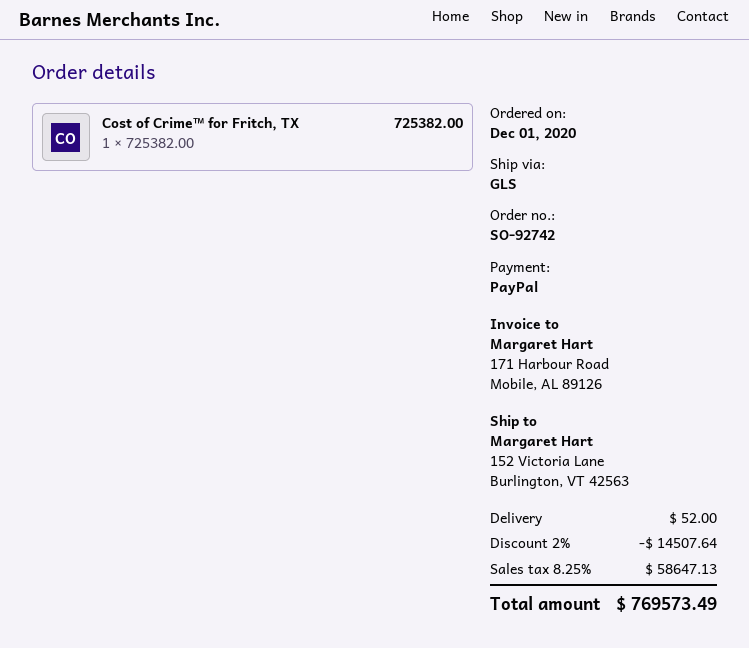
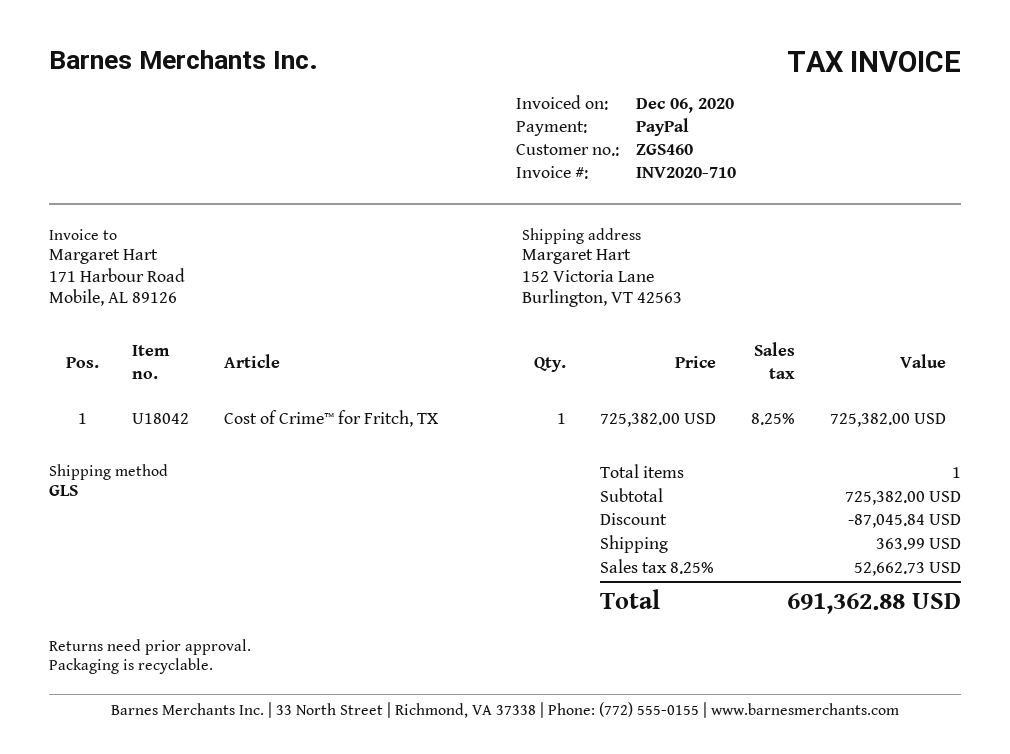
discount: 14507.64 -> 87045.84
shipping: 52.00 -> 363.99
tax: 8.25% = 58647.13 -> 8.25% = 52662.73
total: 769573.49 -> 691362.88

